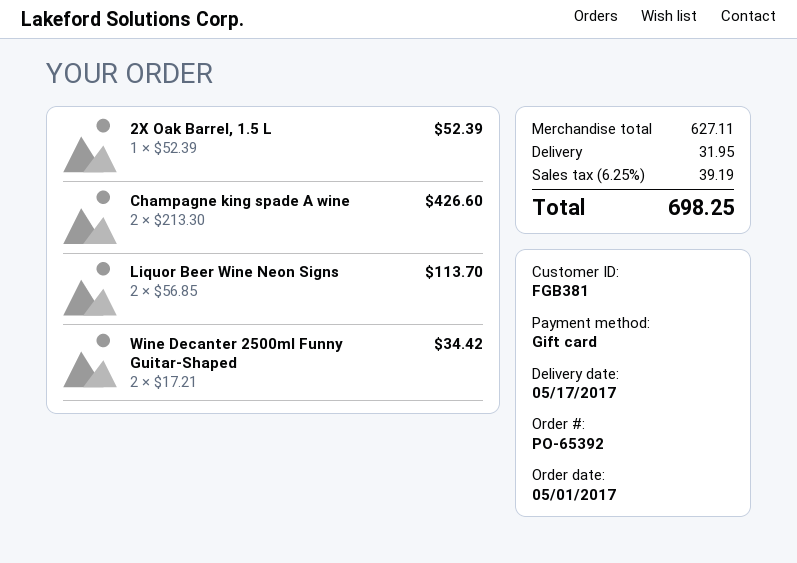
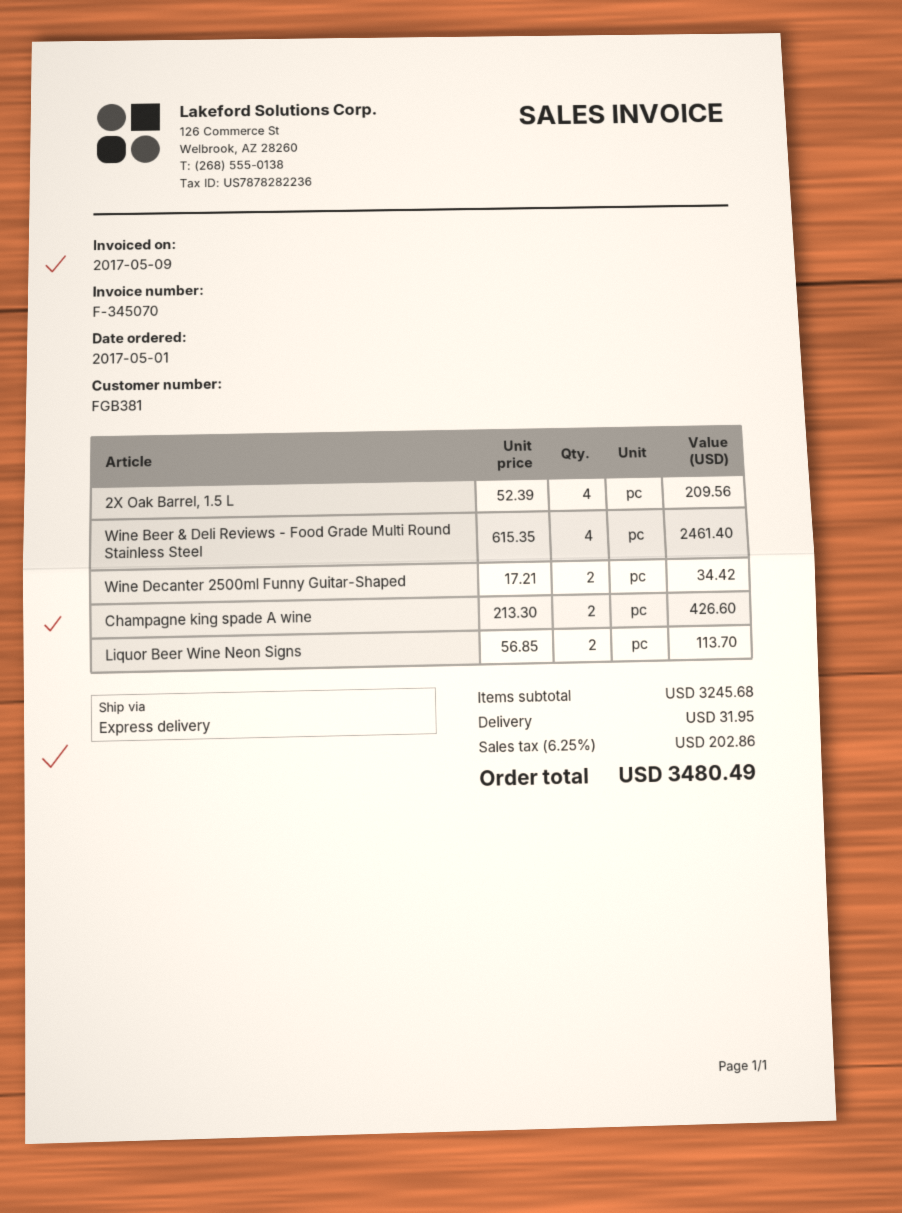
2X Oak Barrel, 1.5 L: 1 x 52.39 = 52.39 -> 4 x 52.39 = 209.56
Wine Beer & Deli Reviews - Food Grade Multi Round Stainless Steel: none -> 4 x 615.35 = 2461.40
subtotal: 627.11 -> 3245.68
tax: 6.25% = 39.19 -> 6.25% = 202.86
total: 698.25 -> 3480.49

